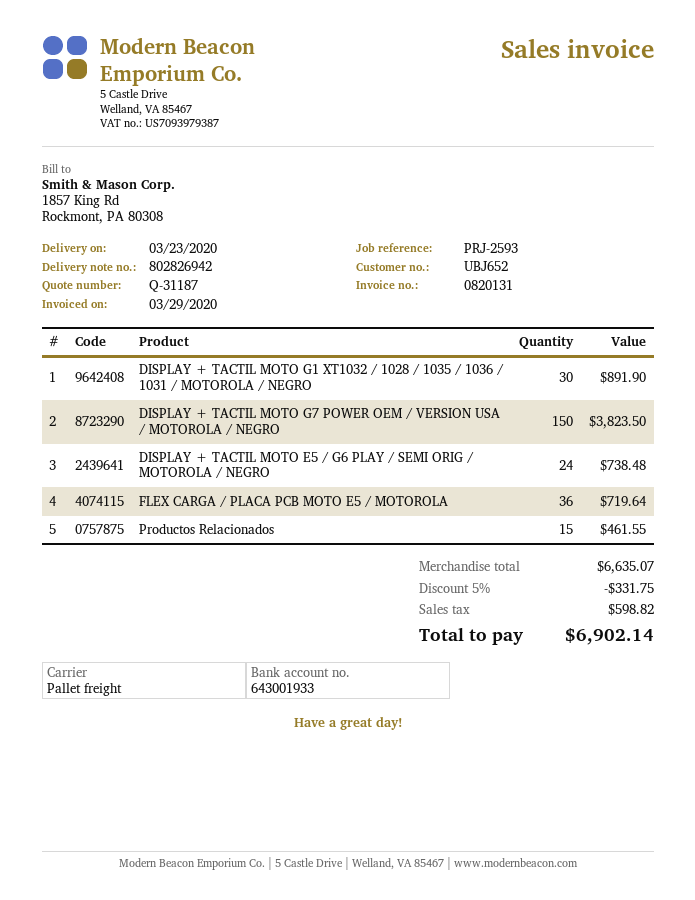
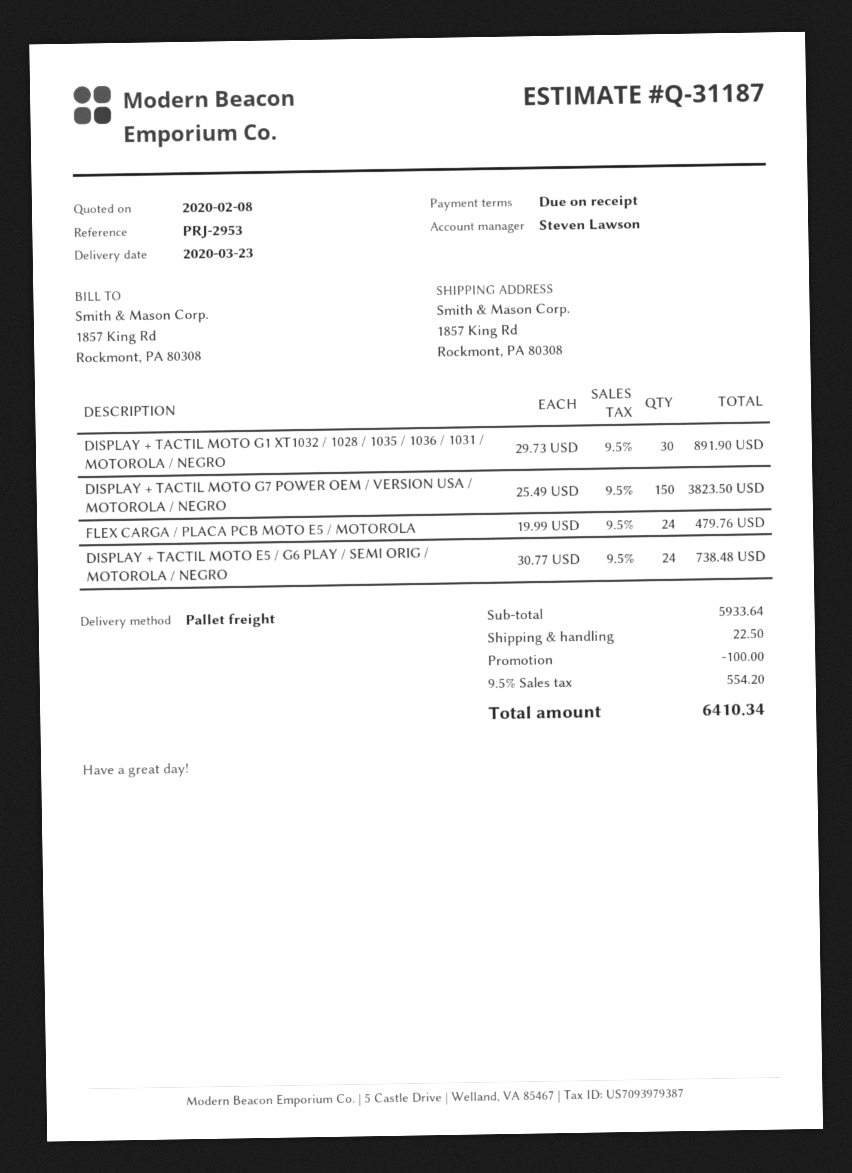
reference: PRJ-2593 -> PRJ-2953
FLEX CARGA / PLACA PCB MOTO E5 / MOTOROLA: 36 for 719.64 -> 24 for 479.76
Productos Relacionados: 15 for 461.55 -> none
subtotal: 6635.07 -> 5933.64
discount: 331.75 -> 100.00
shipping: none -> 22.50
tax: 598.82 -> 554.20
total: 6902.14 -> 6410.34

